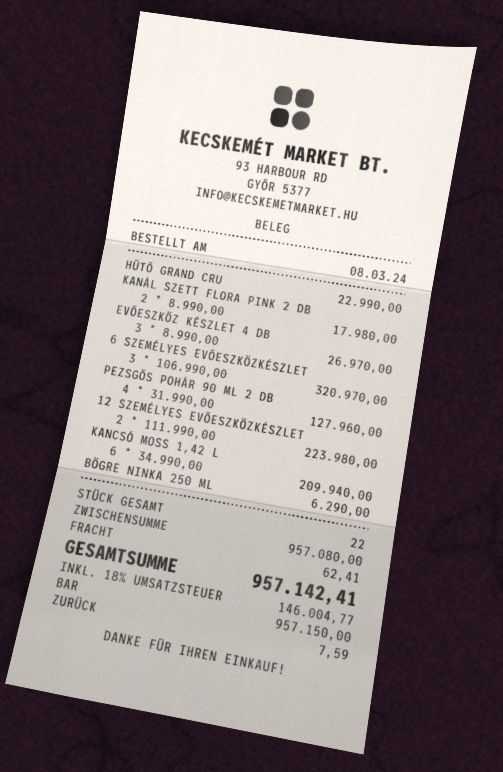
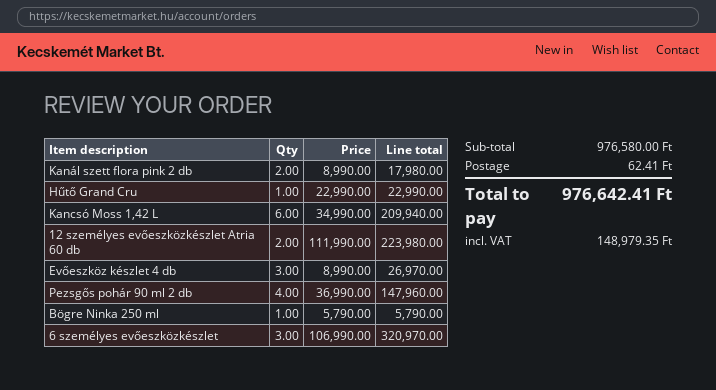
PEZSGŐS POHÁR 90 ML 2 DB: 4 x 31990.00 = 127960.00 -> 4 x 36990.00 = 147960.00
BÖGRE NINKA 250 ML: 1 x 6290.00 = 6290.00 -> 1 x 5790.00 = 5790.00
subtotal: 957080.00 -> 976580.00
tax: 146004.77 -> 148979.35
total: 957142.41 -> 976642.41

